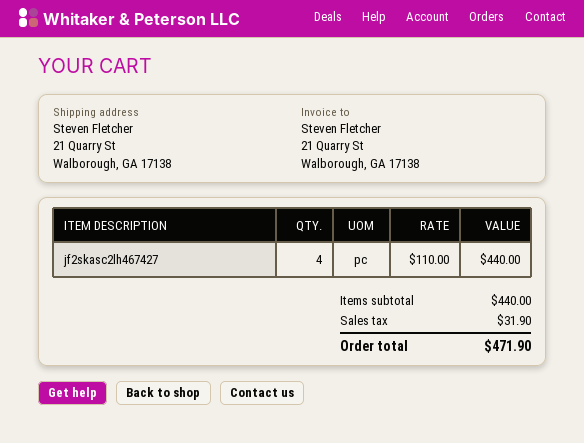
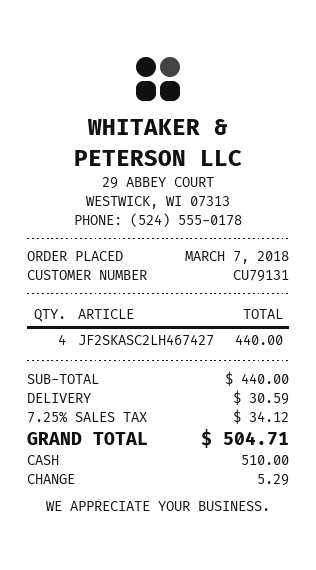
shipping: none -> 30.59
tax: 31.90 -> 34.12
total: 471.90 -> 504.71

